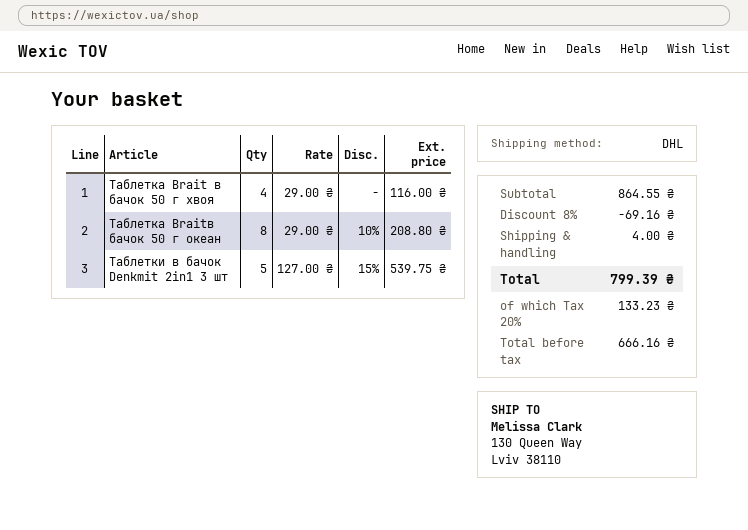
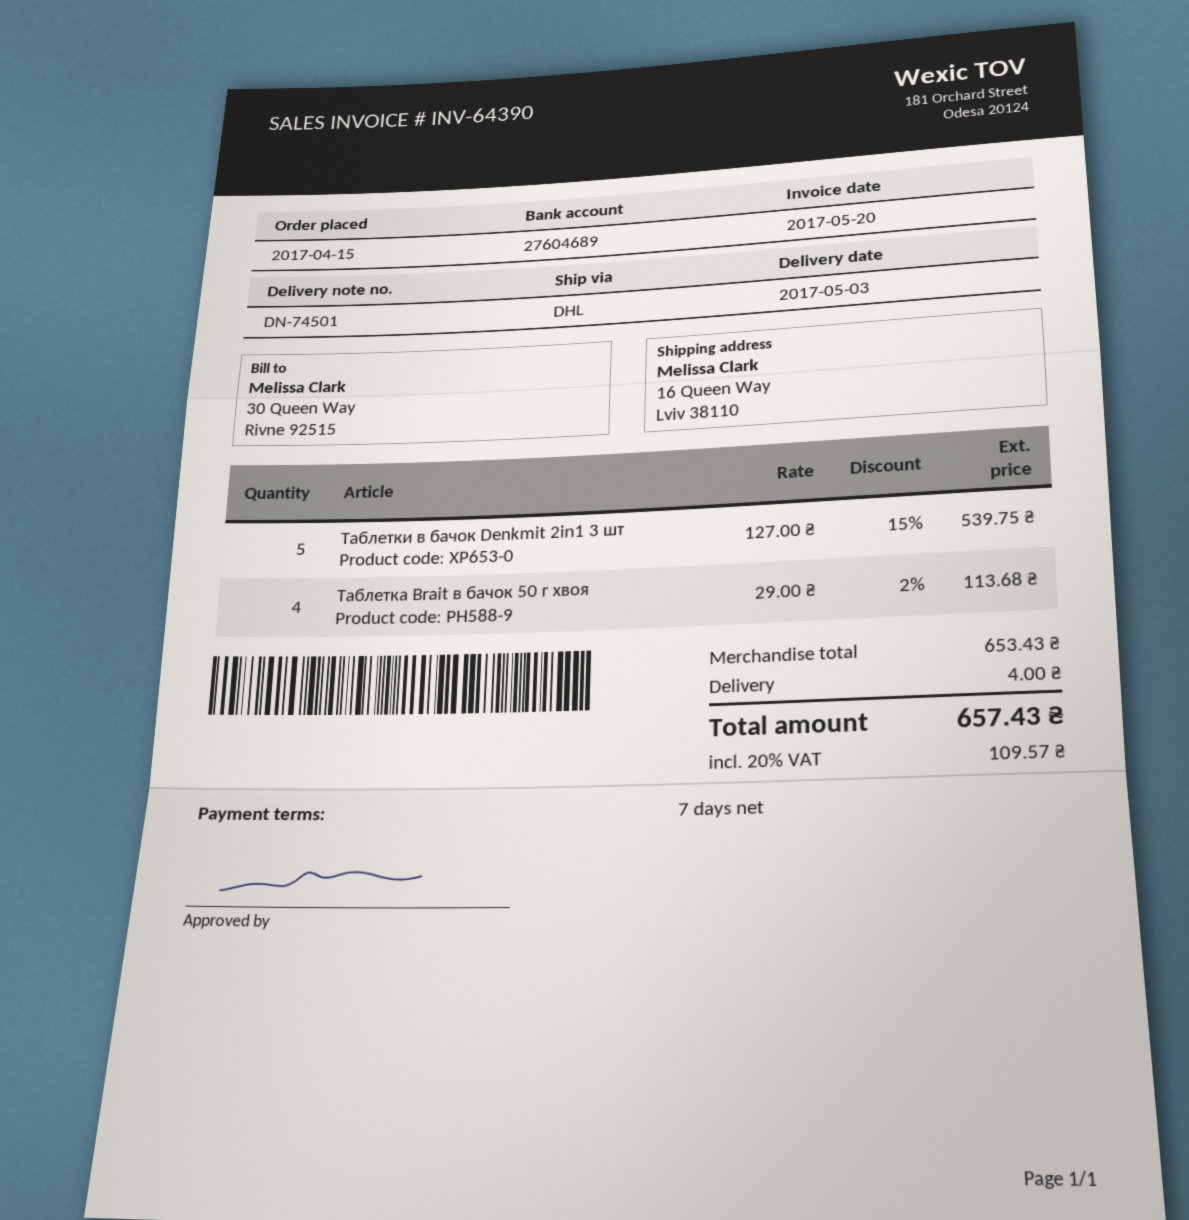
ship to: 130 Queen Way, Lviv 38110 -> 16 Queen Way, Lviv 38110
Таблетка Brait в бачок 50 г хвоя: 4 x 29.00 = 116.00 -> 4 x 29.00 - 2% = 113.68
Таблетка Braitв бачок 50 г океан: 8 x 29.00 - 10% = 208.80 -> none
subtotal: 864.55 -> 653.43
discount: 8% = 69.16 -> none
tax: 20% = 133.23 -> 20% = 109.57
total: 799.39 -> 657.43

